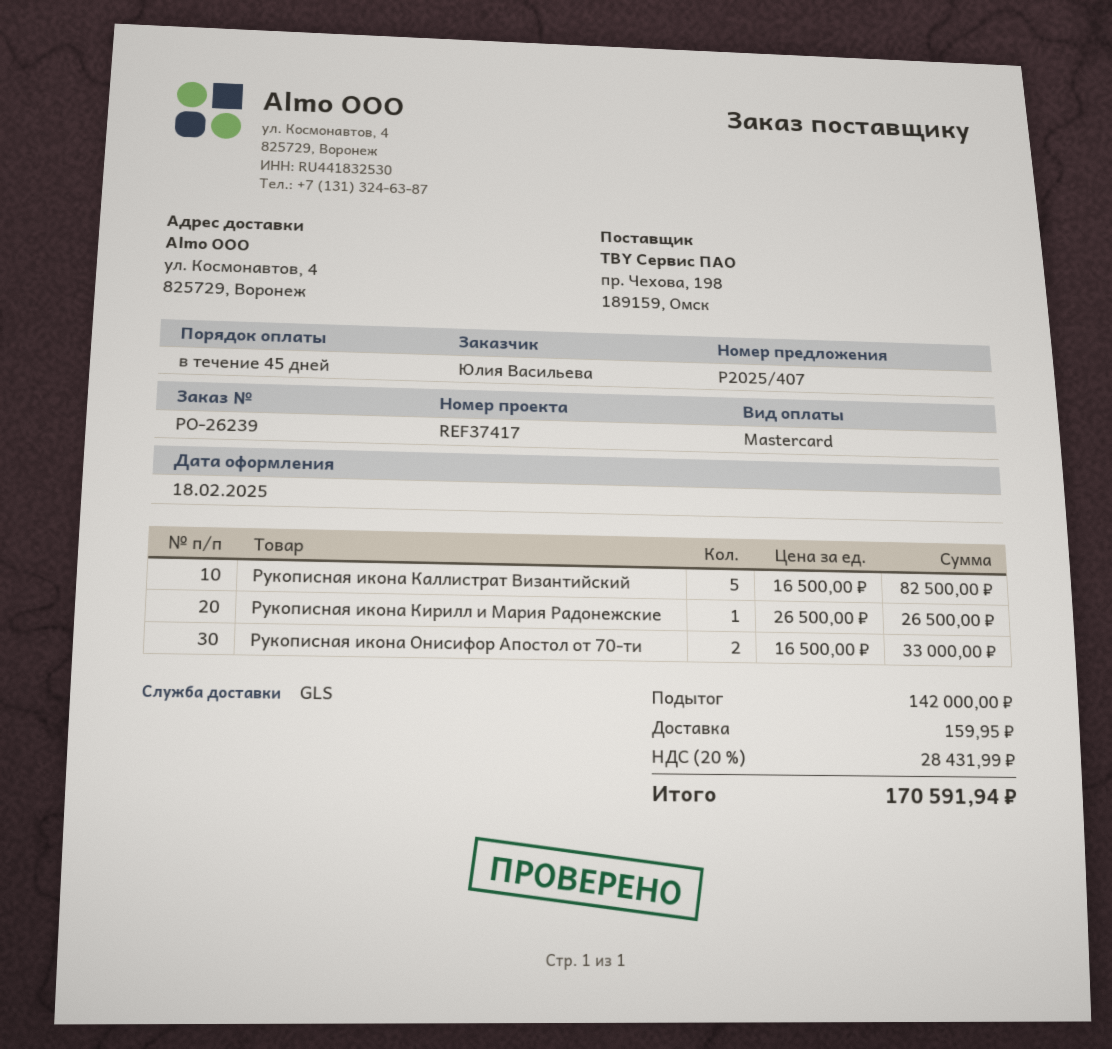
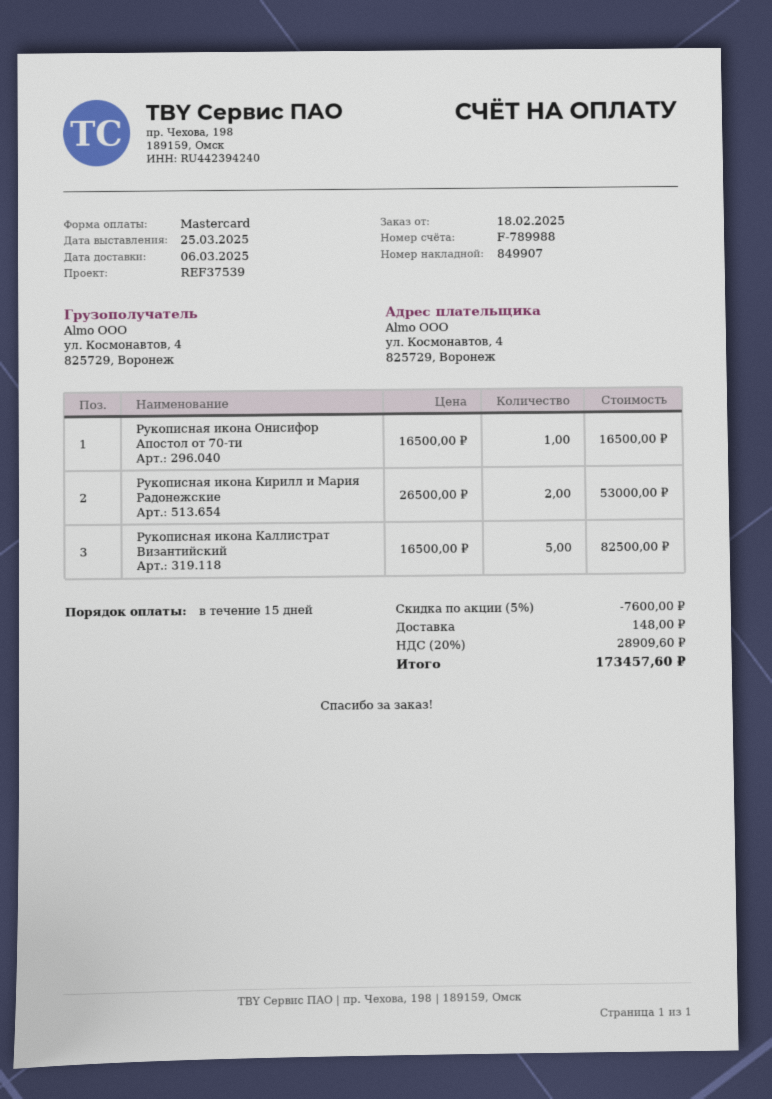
payment terms: 45 days -> 15 days
reference: REF37417 -> REF37539
Рукописная икона Кирилл и Мария Радонежские: 1 x 26500.00 = 26500.00 -> 2 x 26500.00 = 53000.00
Рукописная икона Онисифор Апостол от 70-ти: 2 x 16500.00 = 33000.00 -> 1 x 16500.00 = 16500.00
discount: none -> 5% = 7600.00
shipping: 159.95 -> 148.00
tax: 20% = 28431.99 -> 20% = 28909.60
total: 170591.94 -> 173457.60

